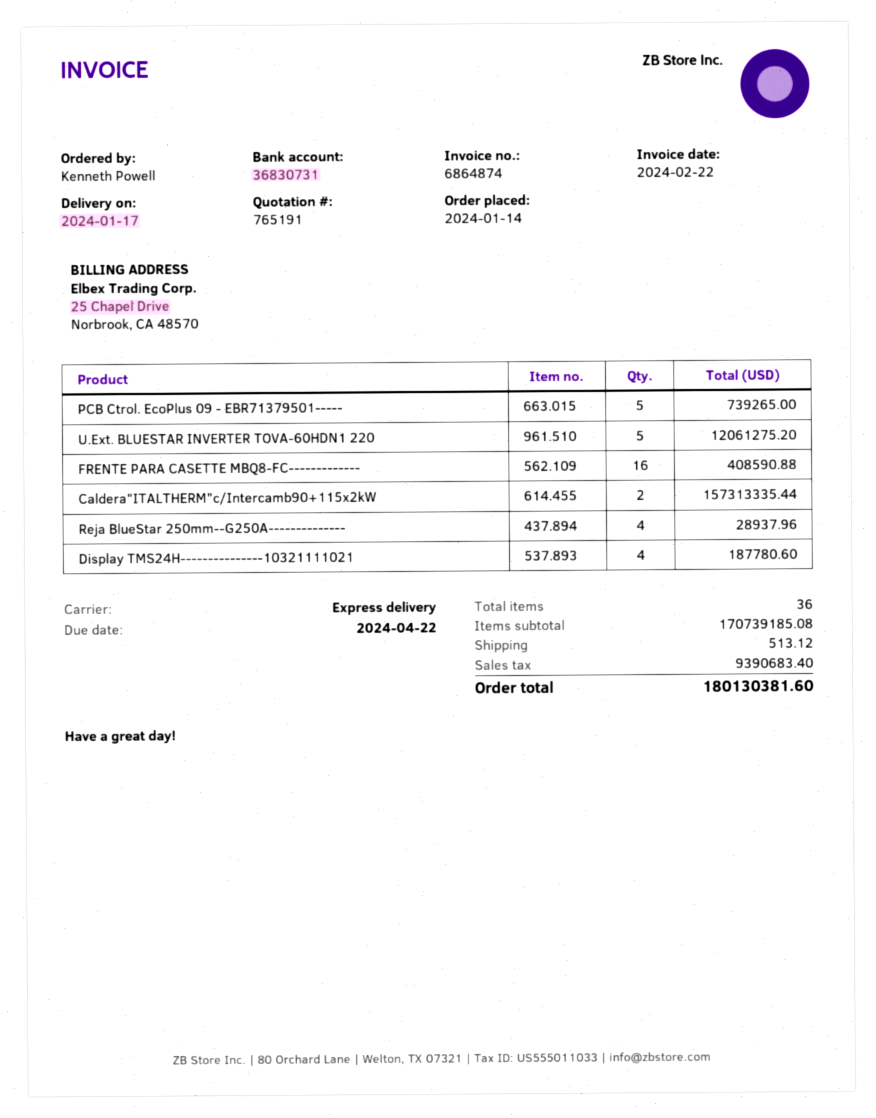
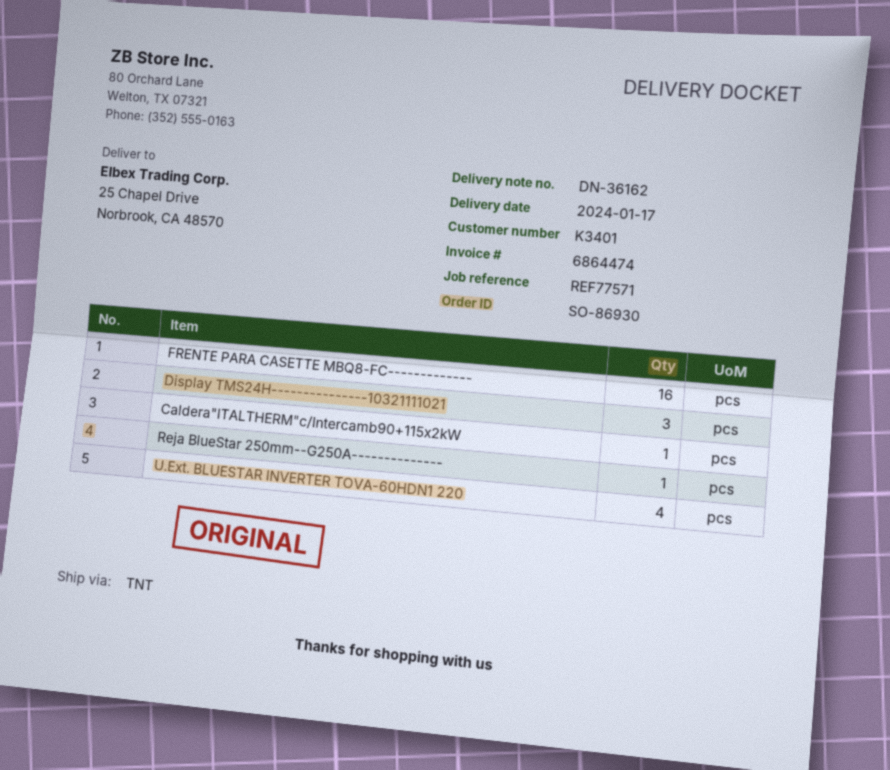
invoice number: 6864874 -> 6864474
shipping method: express -> TNT
PCB Ctrol. EcoPlus 09 - EBR71379501-----: 5 -> none
U.Ext. BLUESTAR INVERTER TOVA-60HDN1 220: 5 -> 4
Caldera"ITALTHERM"c/Intercamb90+115x2kW: 2 -> 1
Reja BlueStar 250mm--G250A--------------: 4 -> 1
Display TMS24H---------------10321111021: 4 -> 3

